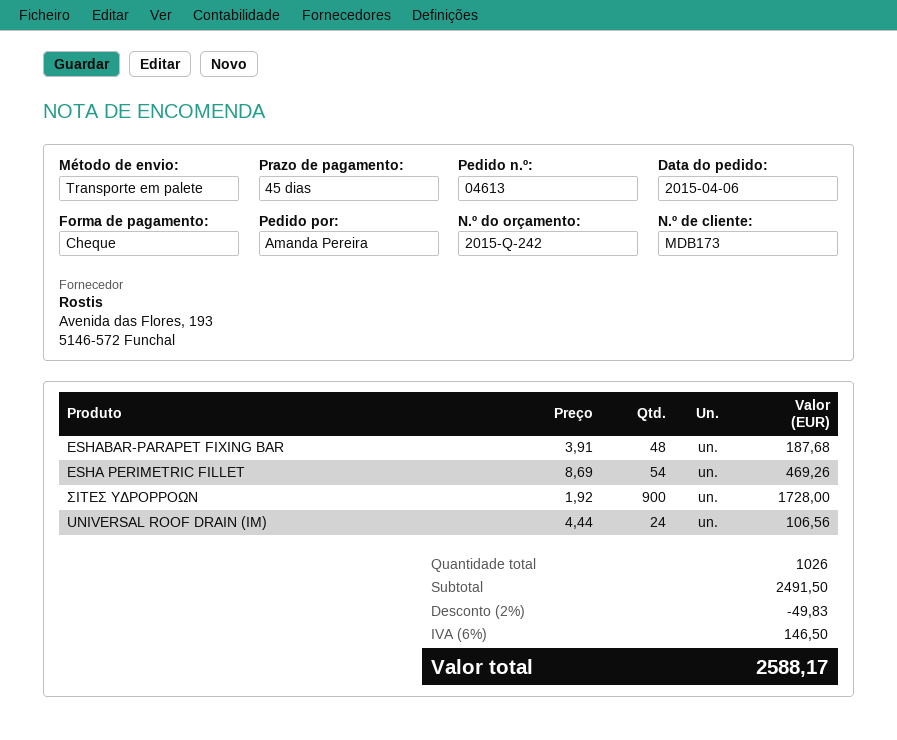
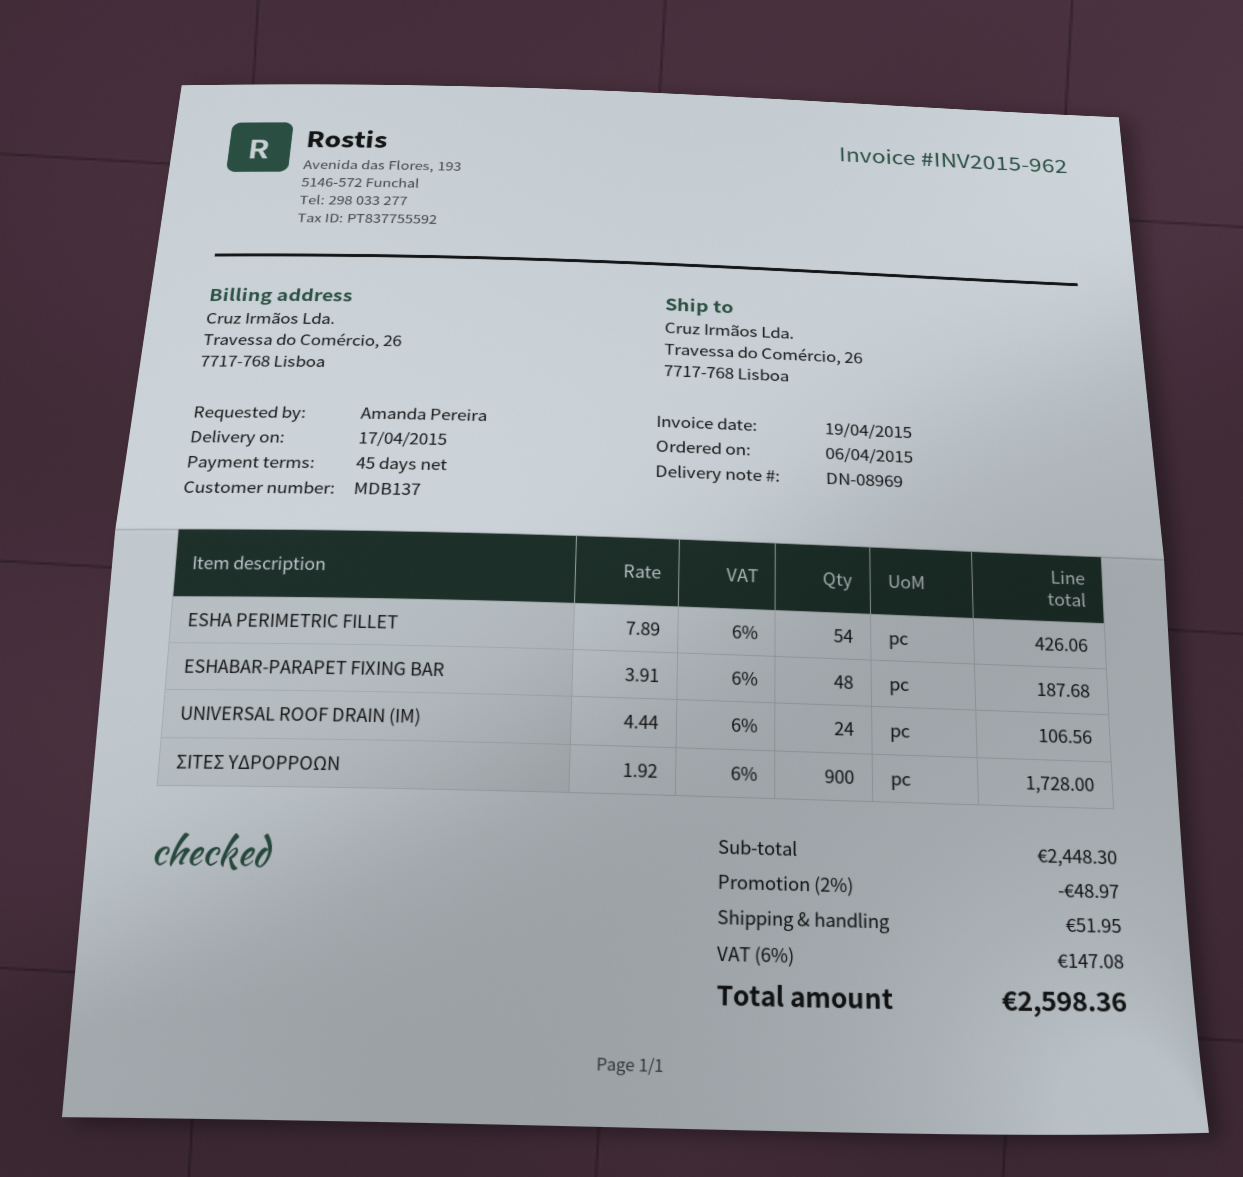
customer number: MDB173 -> MDB137
ESHA PERIMETRIC FILLET: 54 x 8.69 = 469.26 -> 54 x 7.89 = 426.06
subtotal: 2491.50 -> 2448.30
discount: 2% = 49.83 -> 2% = 48.97
shipping: none -> 51.95
tax: 6% = 146.50 -> 6% = 147.08
total: 2588.17 -> 2598.36

